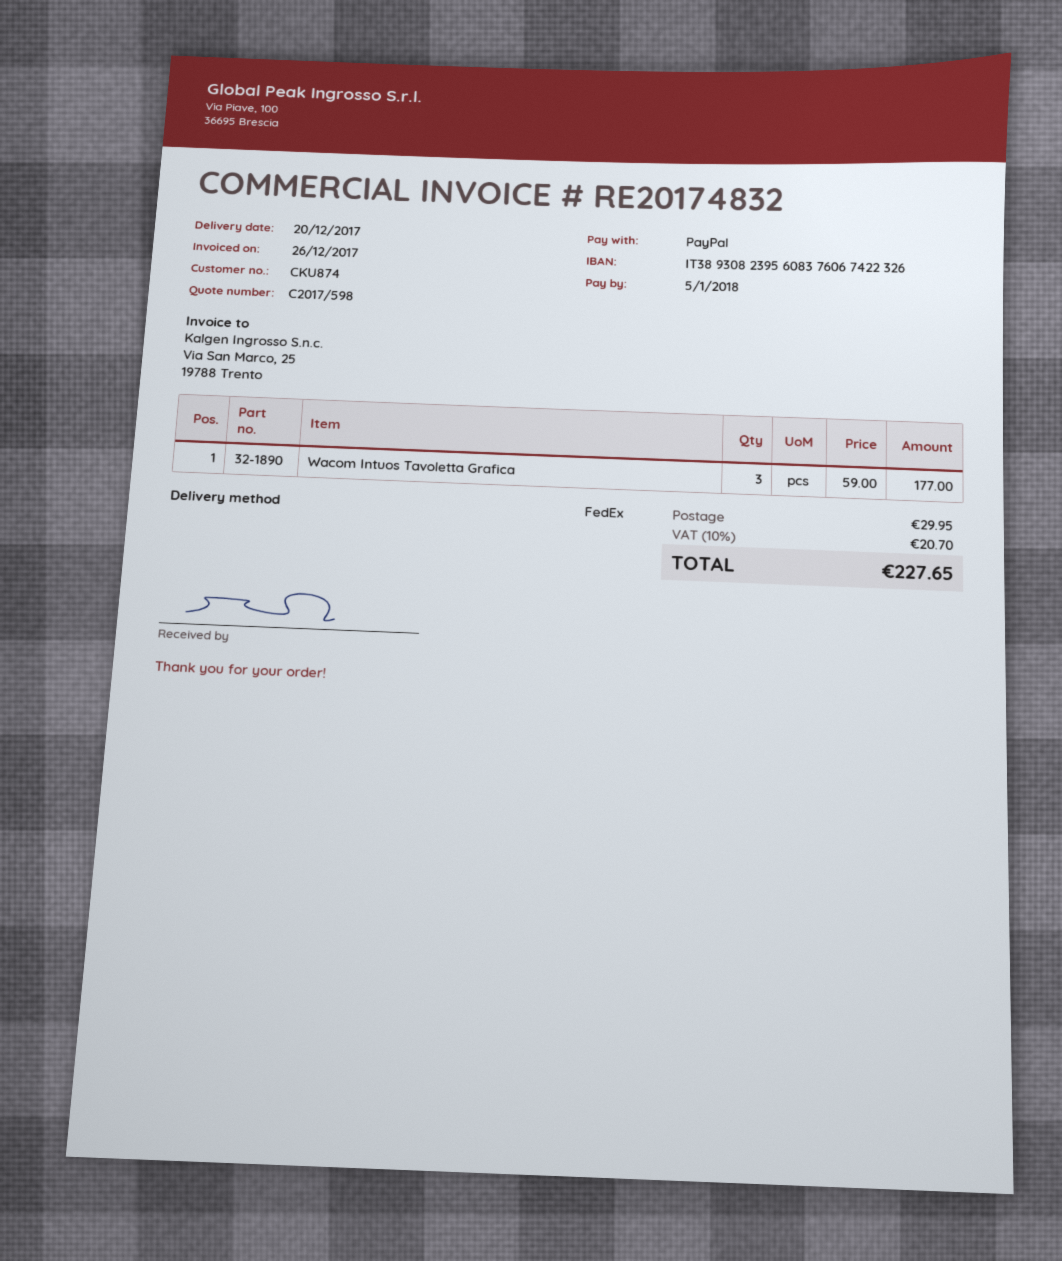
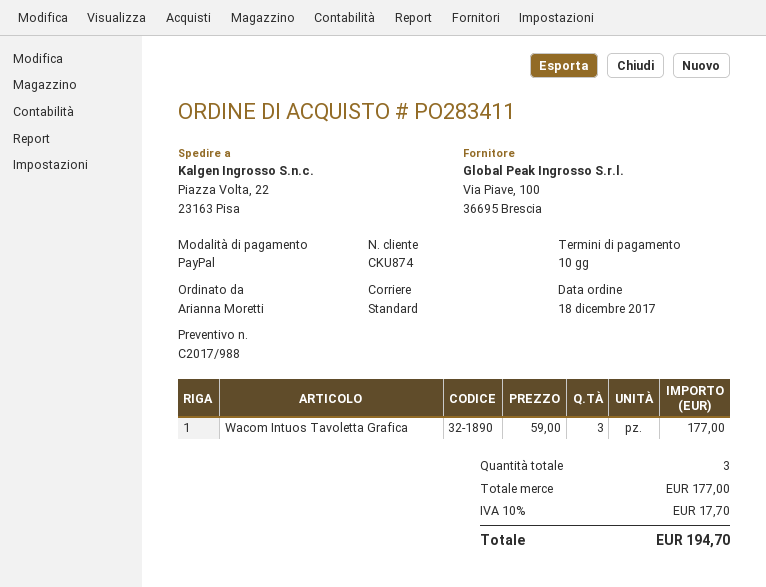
quote number: C2017/598 -> C2017/988
shipping method: FedEx -> standard
shipping: 29.95 -> none
tax: 10% = 20.70 -> 10% = 17.70
total: 227.65 -> 194.70

